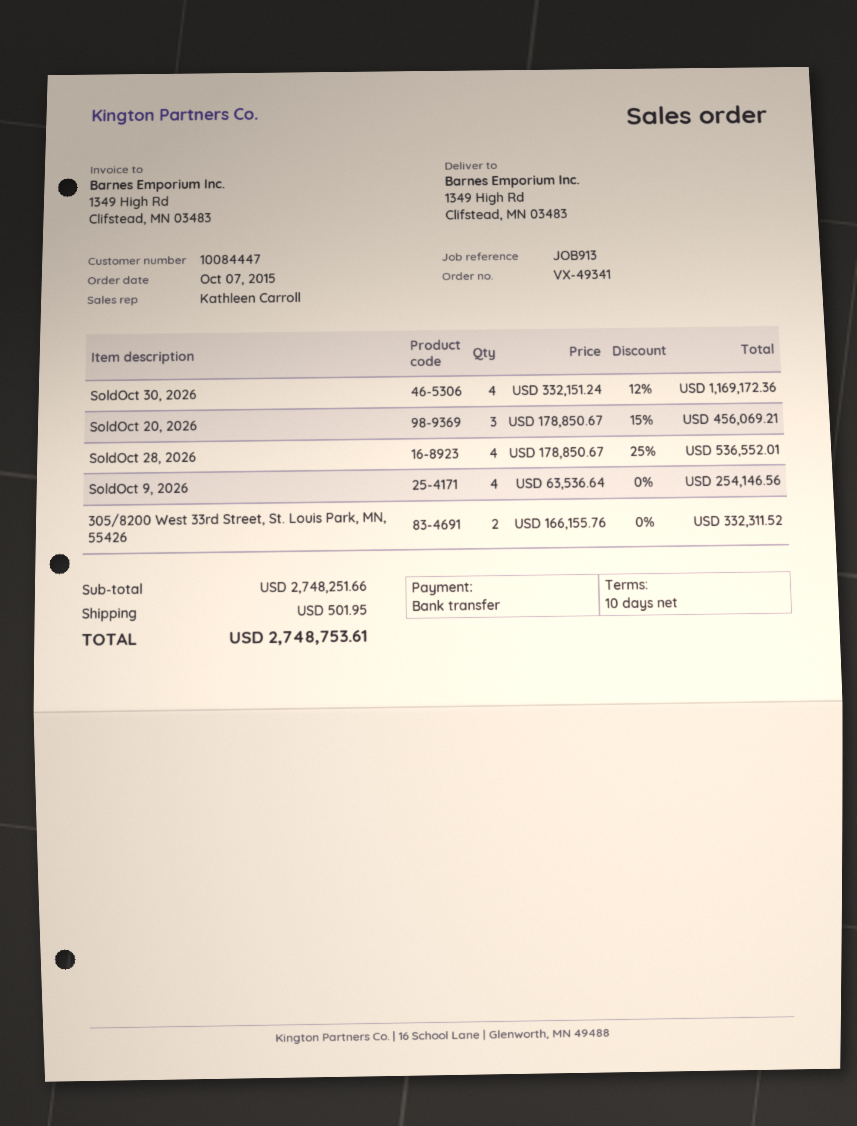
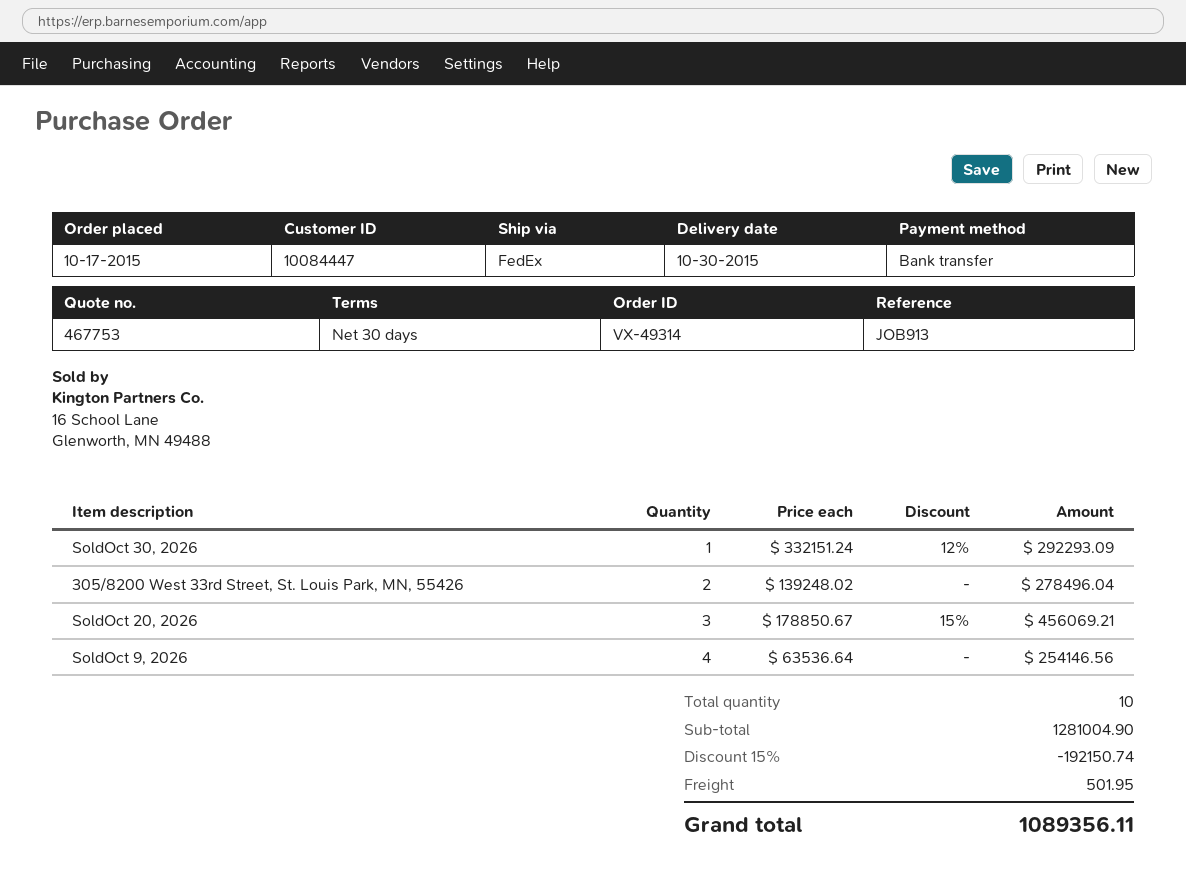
order number: VX-49341 -> VX-49314
order date: 2015-10-07 -> 2015-10-17
payment terms: 10 days -> 30 days
SoldOct 30, 2026: 4 x 332151.24 - 12% = 1169172.36 -> 1 x 332151.24 - 12% = 292293.09
SoldOct 28, 2026: 4 x 178850.67 - 25% = 536552.01 -> none
305/8200 West 33rd Street, St. Louis Park, MN, 55426: 2 x 166155.76 = 332311.52 -> 2 x 139248.02 = 278496.04
subtotal: 2748251.66 -> 1281004.90
discount: none -> 15% = 192150.74
total: 2748753.61 -> 1089356.11

